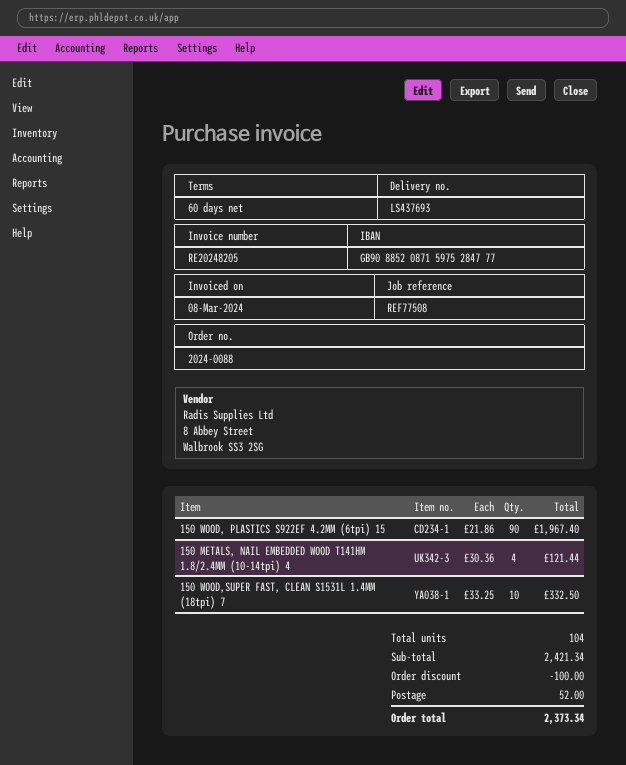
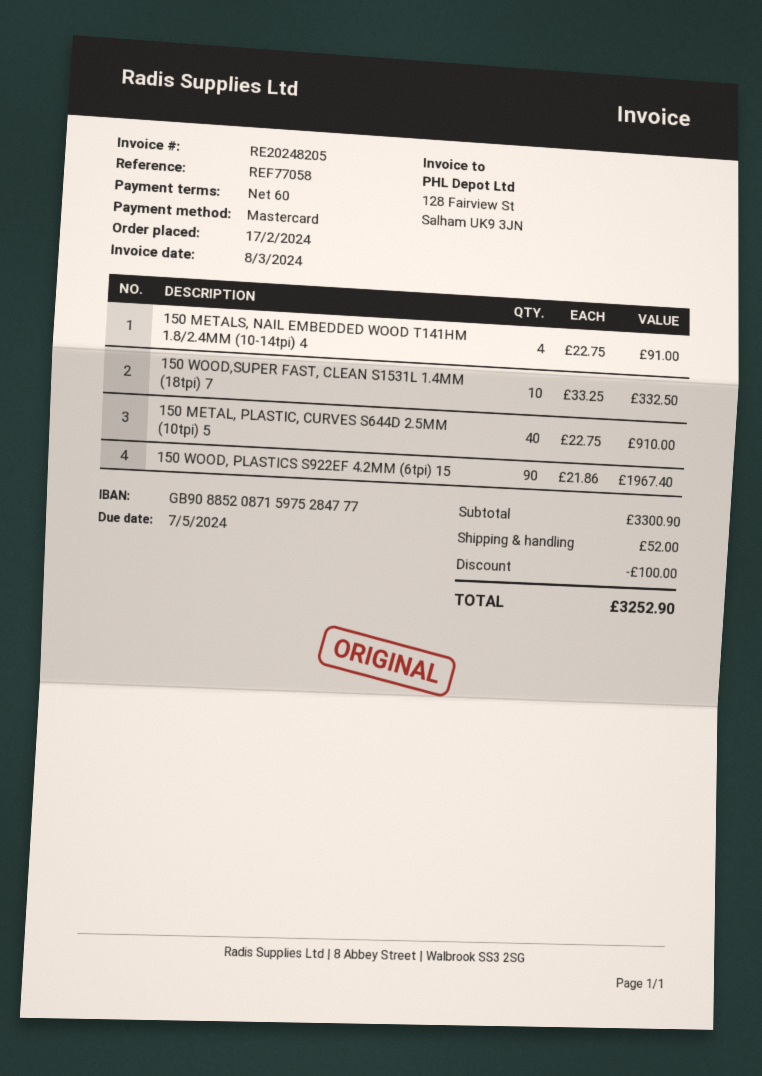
reference: REF77508 -> REF77058
150 METALS, NAIL EMBEDDED WOOD T141HM 1.8/2.4MM (10-14tpi) 4: 4 x 30.36 = 121.44 -> 4 x 22.75 = 91.00
150 METAL, PLASTIC, CURVES S644D 2.5MM (10tpi) 5: none -> 40 x 22.75 = 910.00
subtotal: 2421.34 -> 3300.90
total: 2373.34 -> 3252.90

